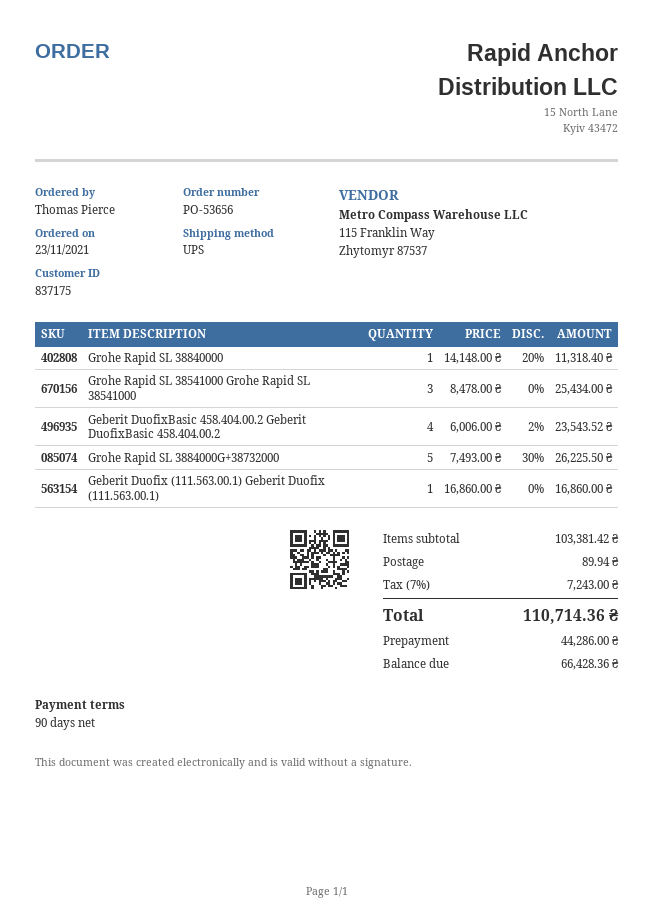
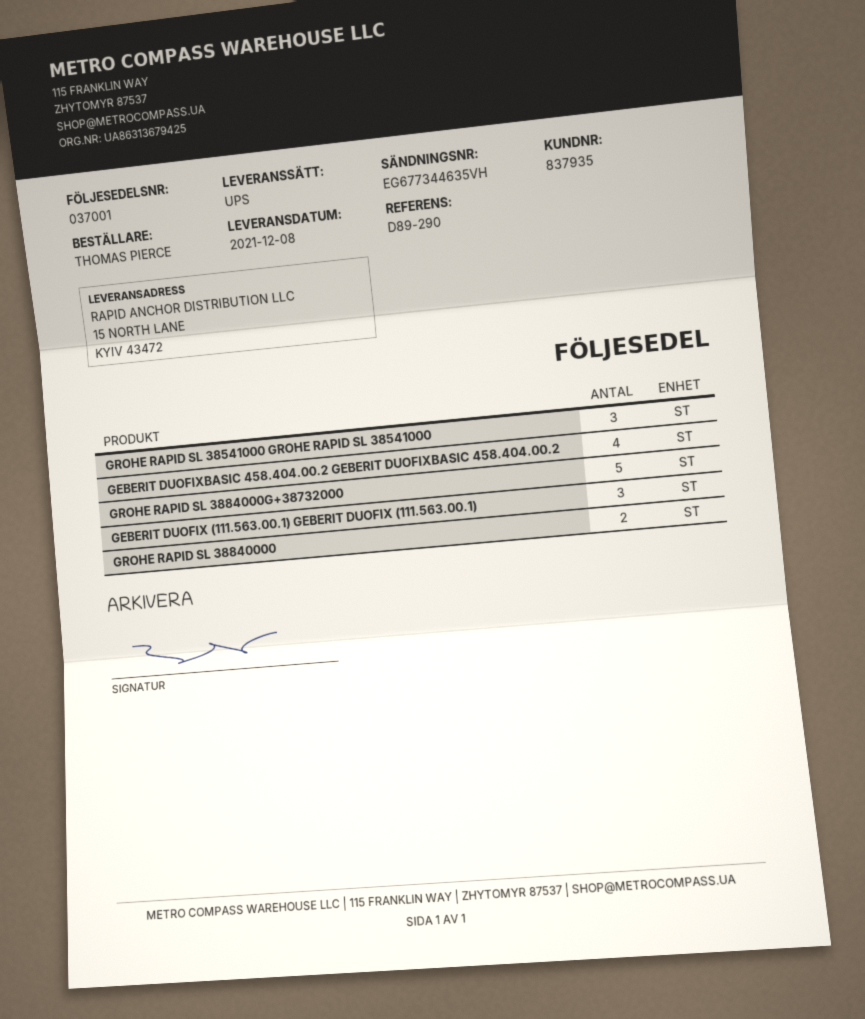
customer number: 837175 -> 837935
Grohe Rapid SL 38840000: 1 -> 2
Geberit Duofix (111.563.00.1) Geberit Duofix (111.563.00.1): 1 -> 3

